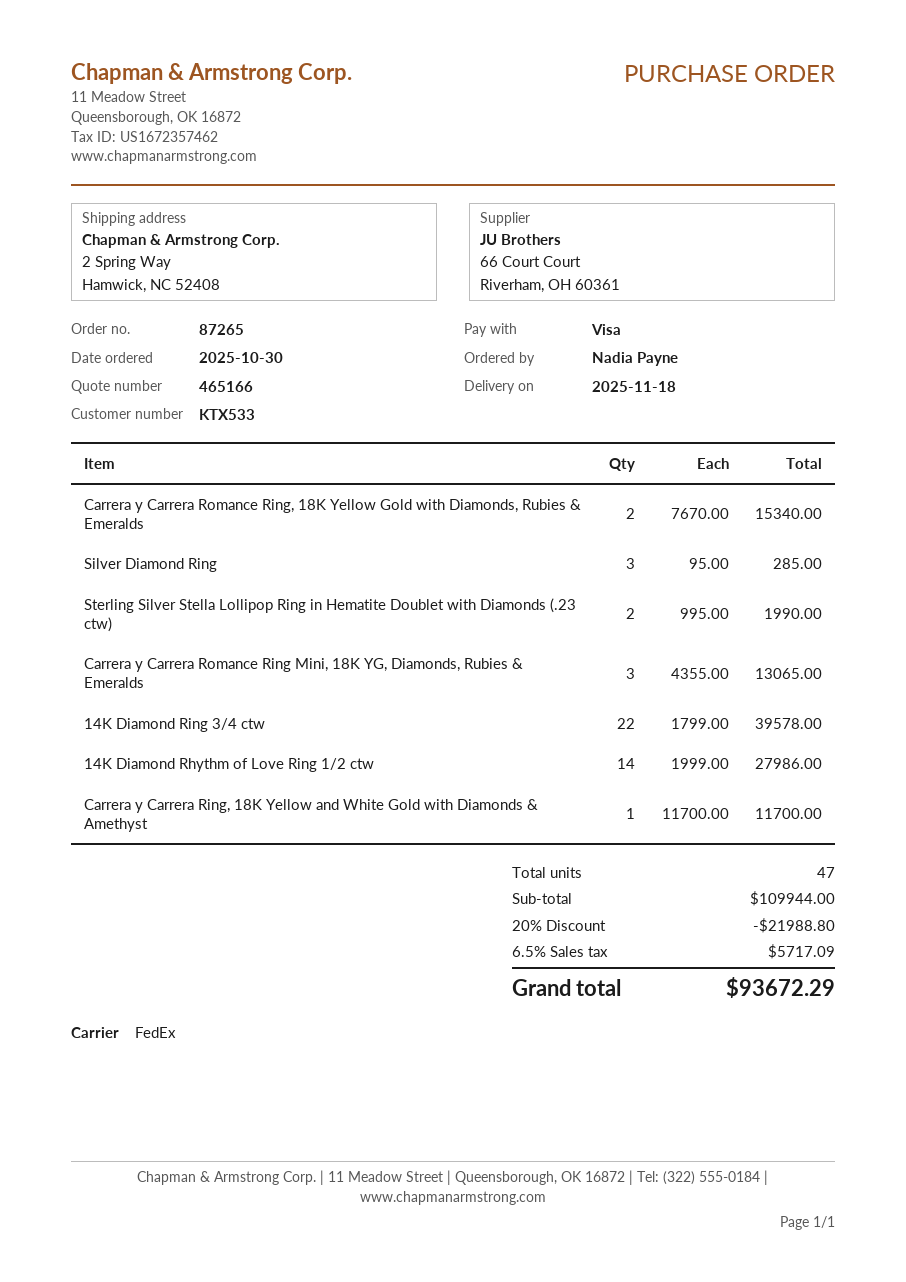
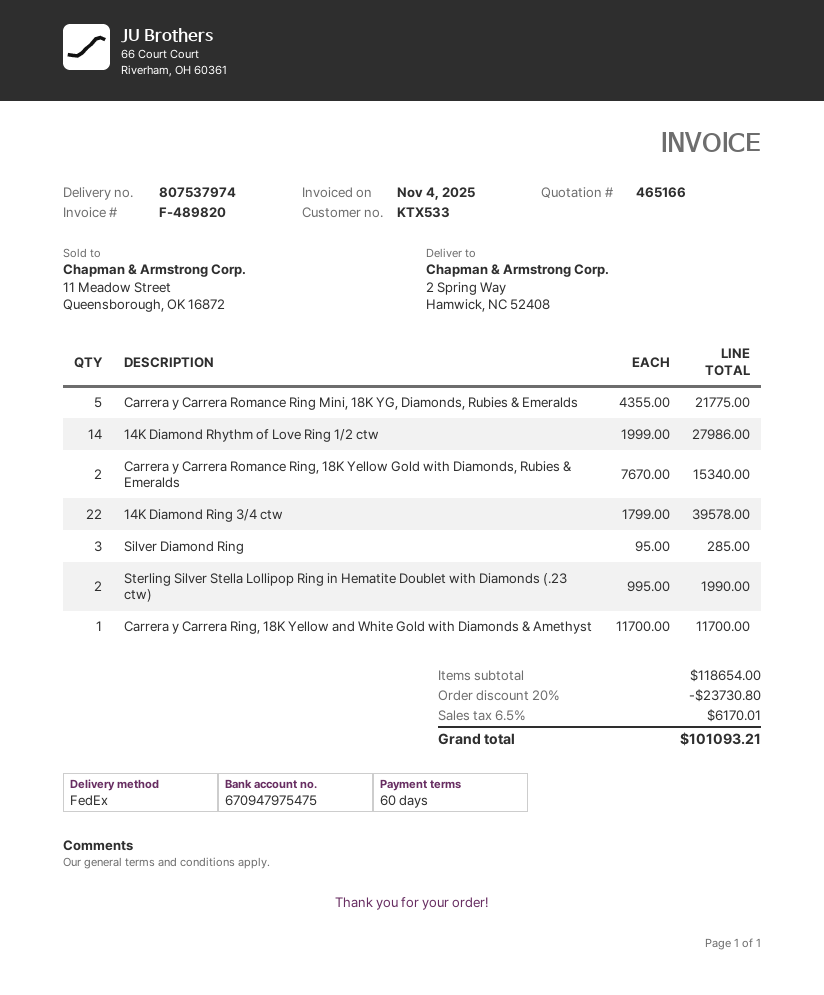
Carrera y Carrera Romance Ring Mini, 18K YG, Diamonds, Rubies & Emeralds: 3 x 4355.00 = 13065.00 -> 5 x 4355.00 = 21775.00
subtotal: 109944.00 -> 118654.00
discount: 20% = 21988.80 -> 20% = 23730.80
tax: 6.5% = 5717.09 -> 6.5% = 6170.01
total: 93672.29 -> 101093.21

